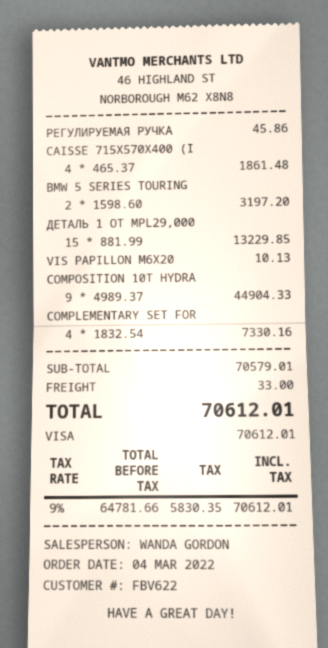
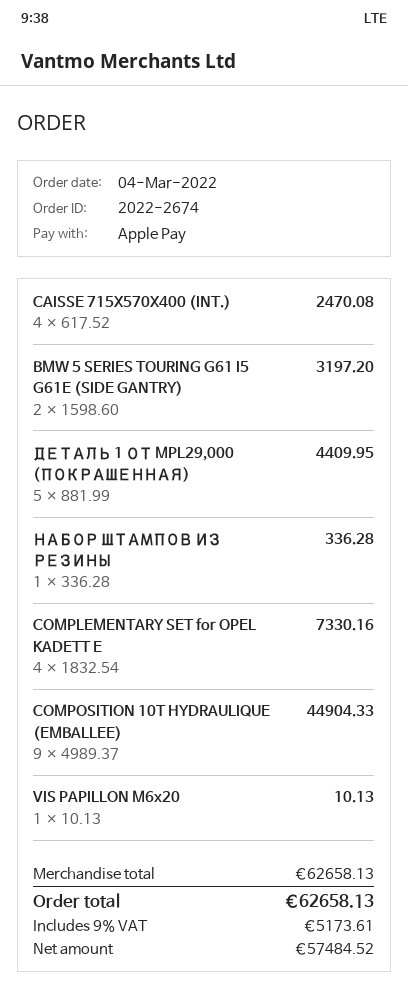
payment method: Visa -> Apple Pay
РЕГУЛИРУЕМАЯ РУЧКА: 1 x 45.86 = 45.86 -> none
CAISSE 715X570X400 (I: 4 x 465.37 = 1861.48 -> 4 x 617.52 = 2470.08
ДЕТАЛЬ 1 ОТ MPL29,000: 15 x 881.99 = 13229.85 -> 5 x 881.99 = 4409.95
НАБОР ШТАМПОВ ИЗ РЕЗИНЫ: none -> 1 x 336.28 = 336.28
subtotal: 70579.01 -> 62658.13
shipping: 33.00 -> none
net: 64781.66 -> 57484.52
tax: 9% = 5830.35 -> 9% = 5173.61
total: 70612.01 -> 62658.13

